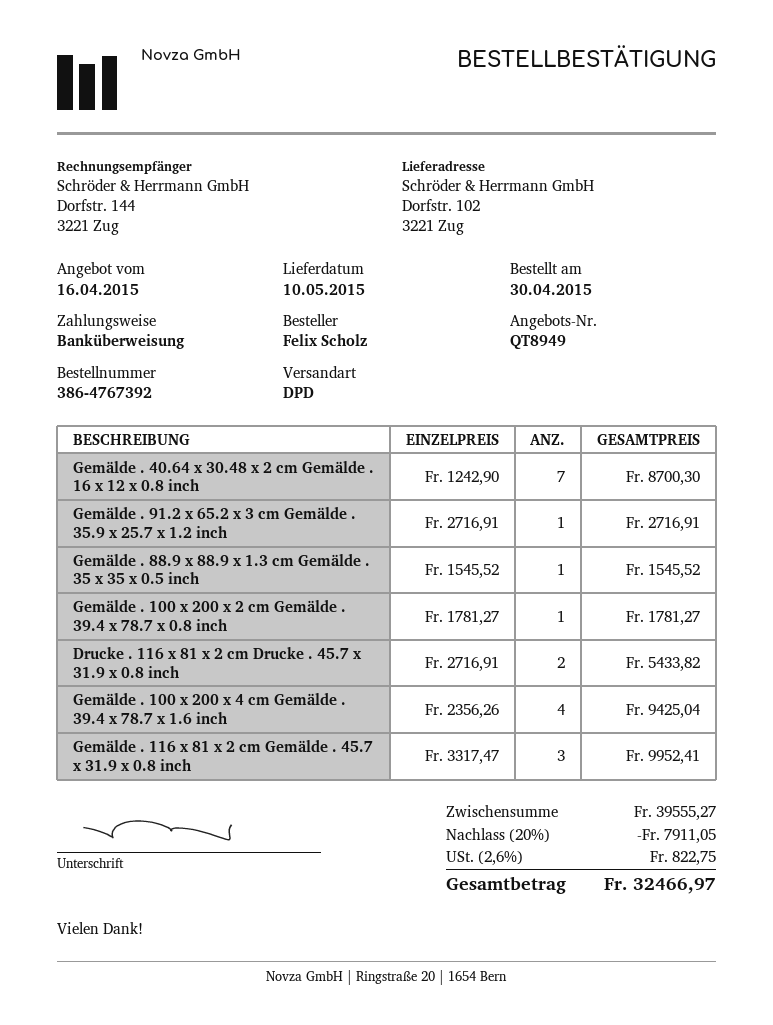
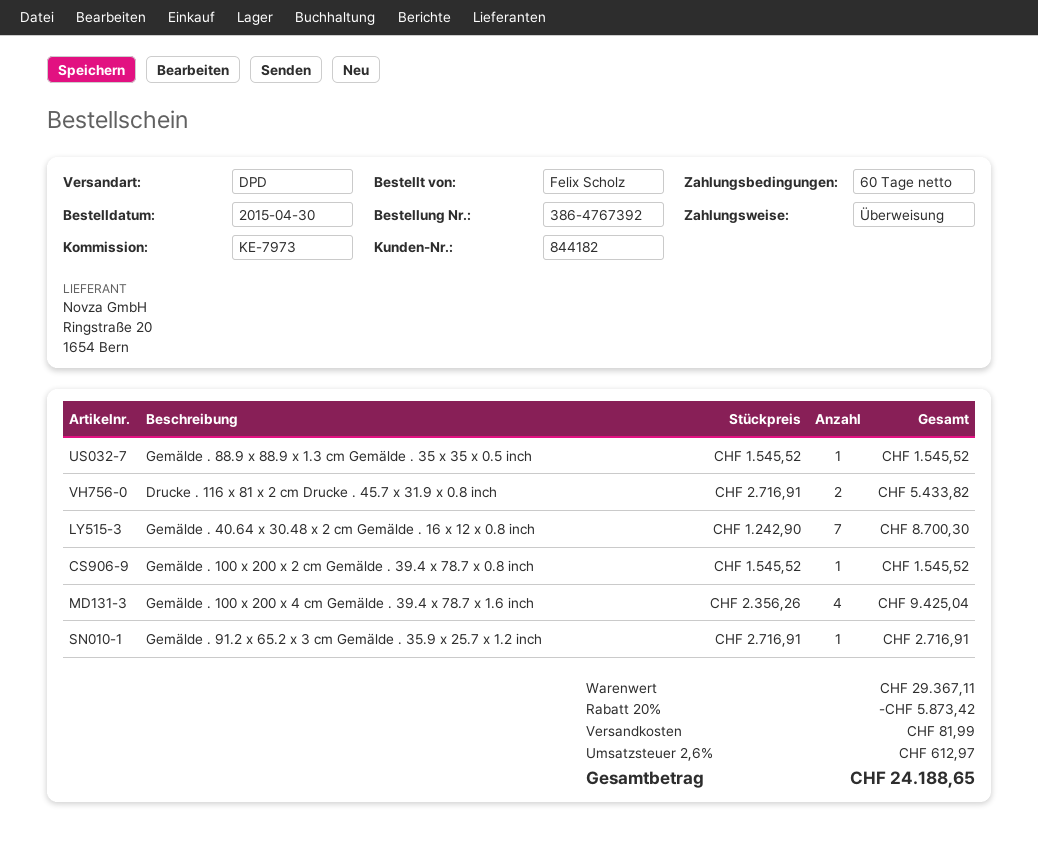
Gemälde . 100 x 200 x 2 cm Gemälde . 39.4 x 78.7 x 0.8 inch: 1 x 1781.27 = 1781.27 -> 1 x 1545.52 = 1545.52
Gemälde . 116 x 81 x 2 cm Gemälde . 45.7 x 31.9 x 0.8 inch: 3 x 3317.47 = 9952.41 -> none
subtotal: 39555.27 -> 29367.11
discount: 20% = 7911.05 -> 20% = 5873.42
shipping: none -> 81.99
tax: 2.6% = 822.75 -> 2.6% = 612.97
total: 32466.97 -> 24188.65

